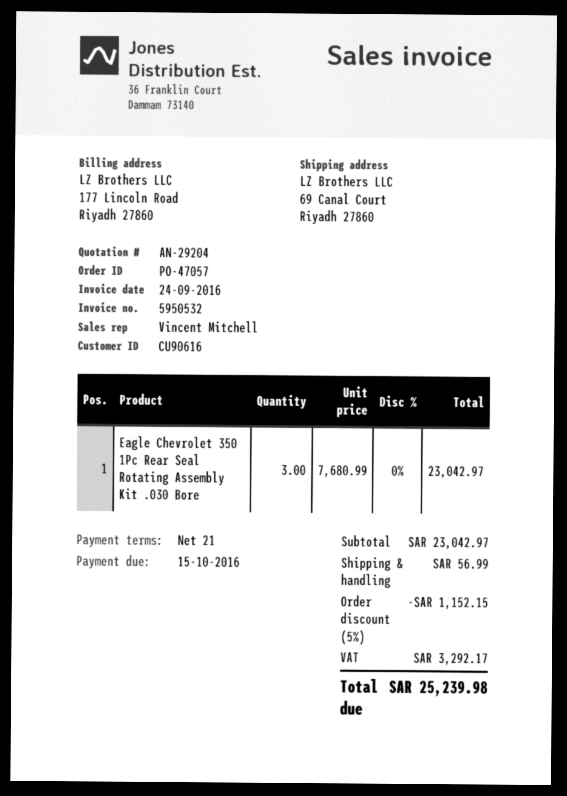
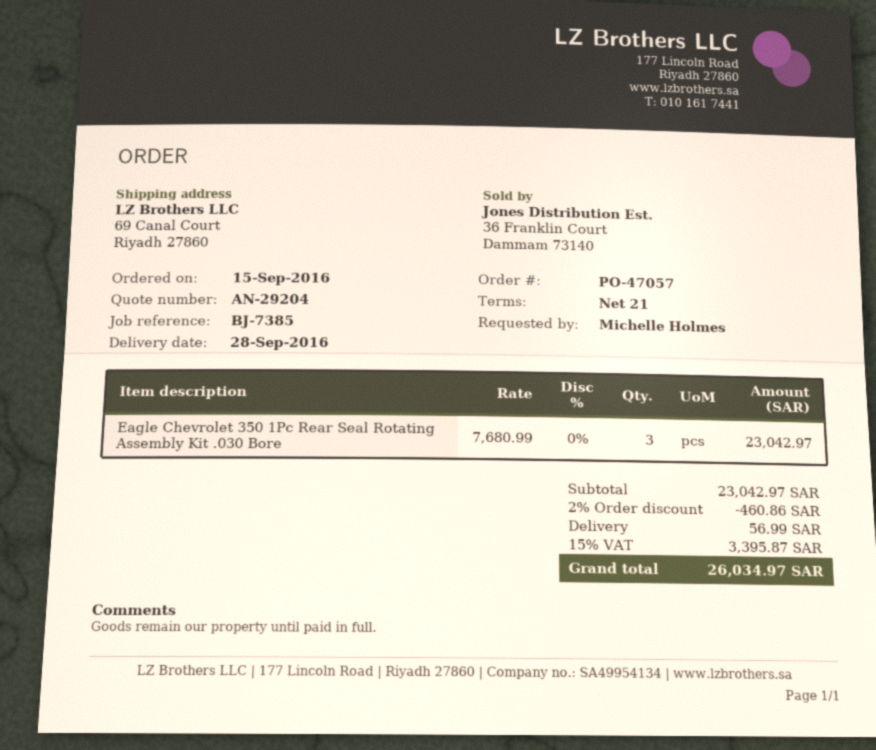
discount: 5% = 1152.15 -> 2% = 460.86
tax: 3292.17 -> 3395.87
total: 25239.98 -> 26034.97

